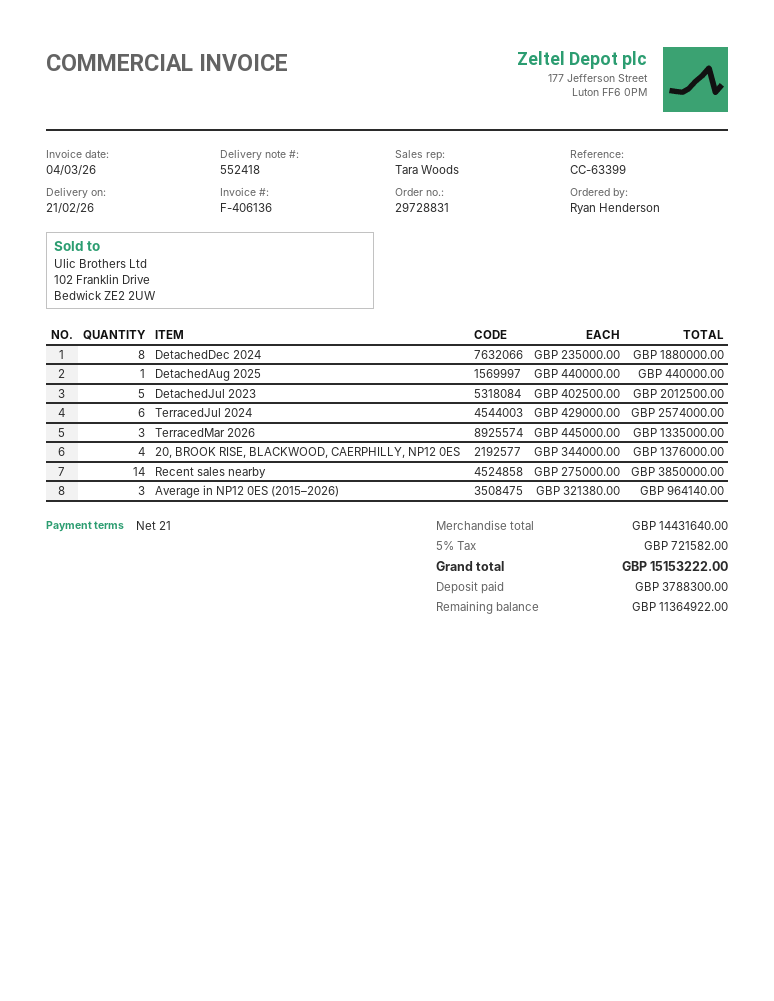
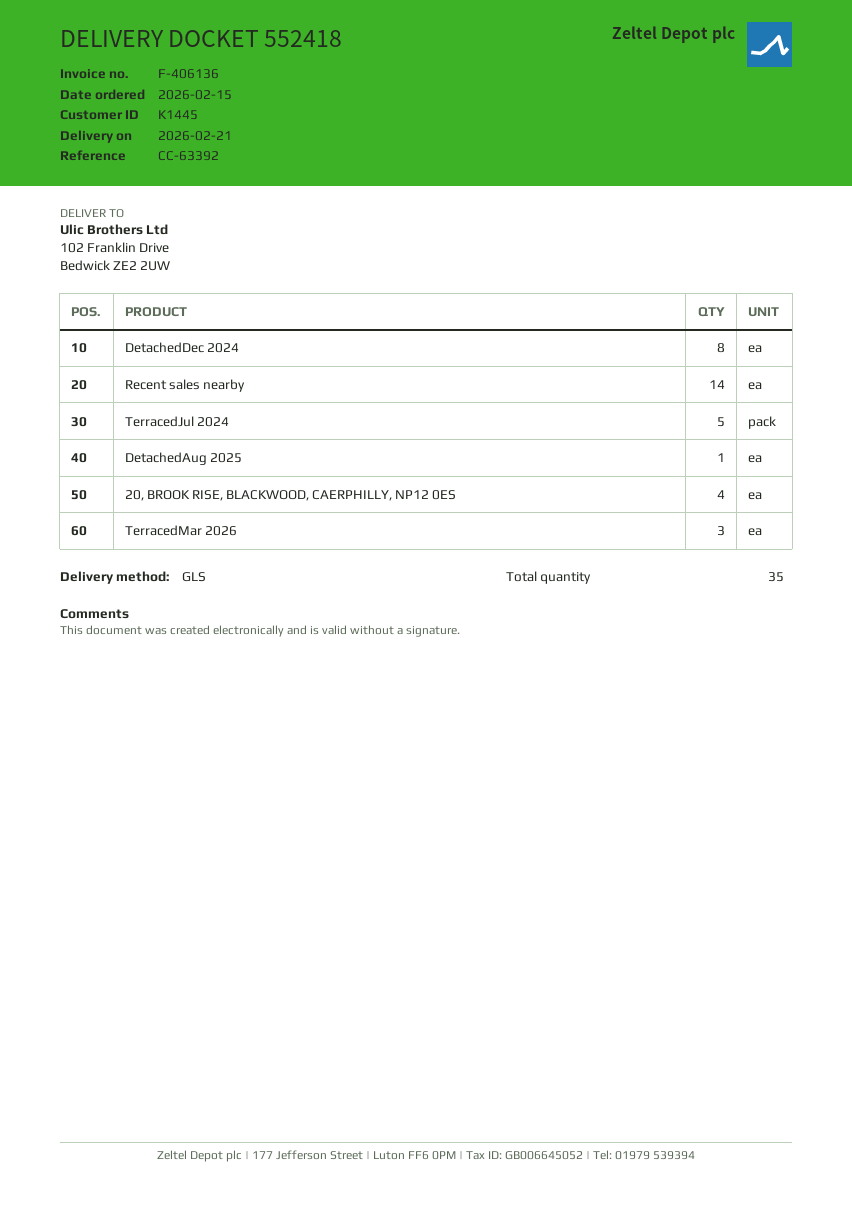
reference: CC-63399 -> CC-63392
DetachedJul 2023: 5 -> none
TerracedJul 2024: 6 -> 5
Average in NP12 0ES (2015–2026): 3 -> none

